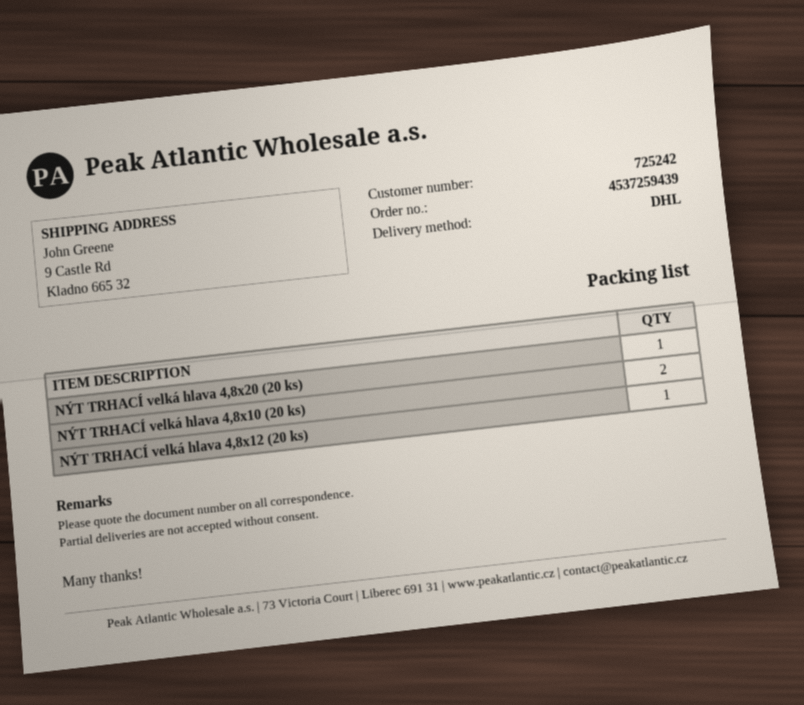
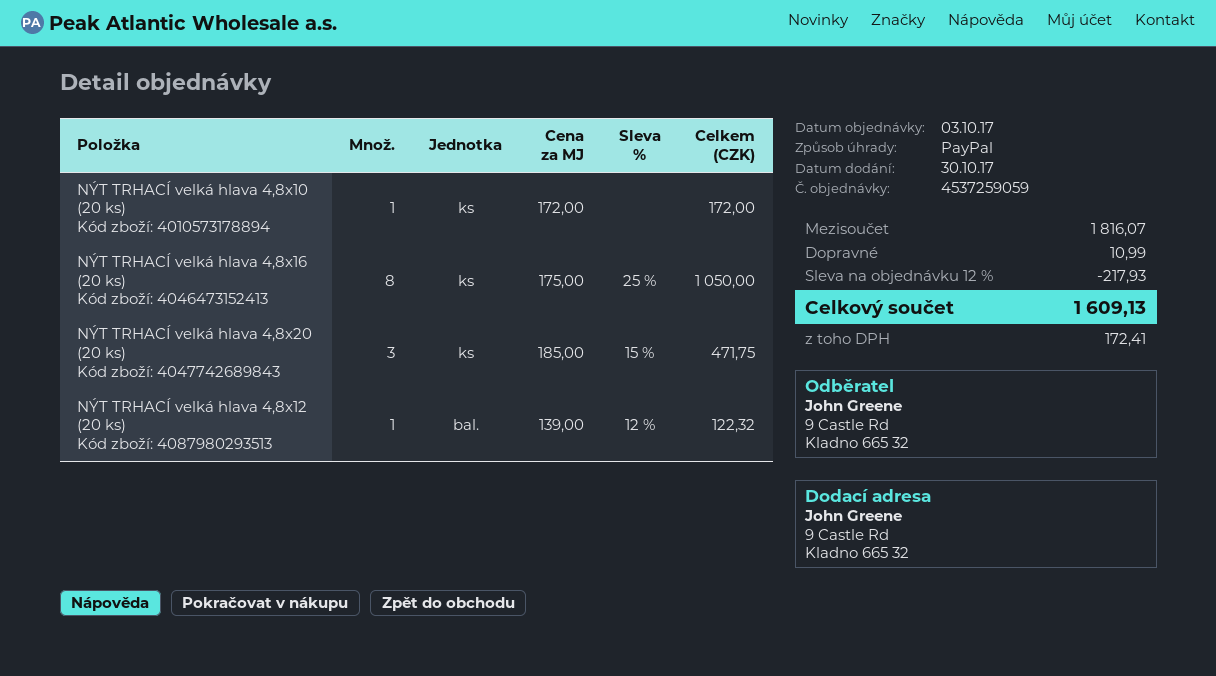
order number: 4537259439 -> 4537259059
NÝT TRHACÍ velká hlava 4,8x20 (20 ks): 1 -> 3
NÝT TRHACÍ velká hlava 4,8x10 (20 ks): 2 -> 1
NÝT TRHACÍ velká hlava 4,8x16 (20 ks): none -> 8

